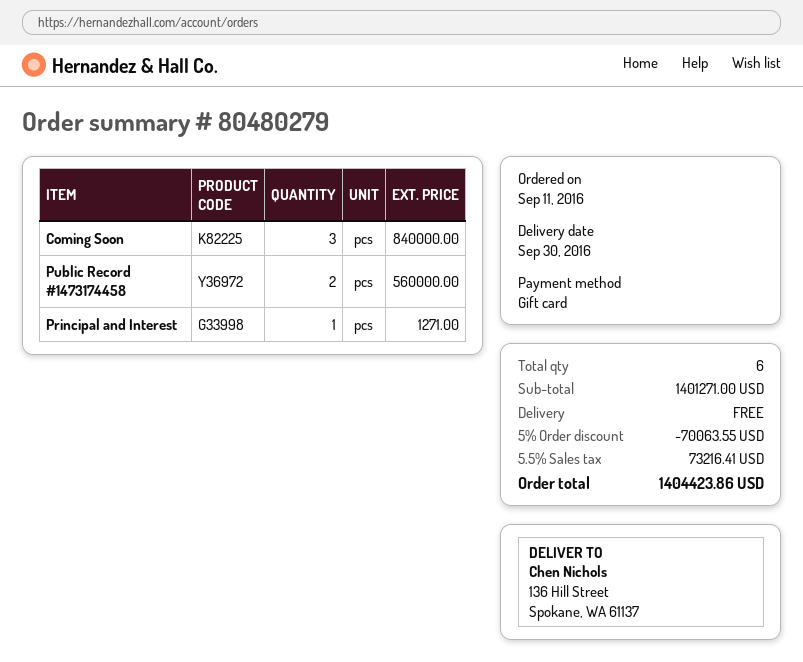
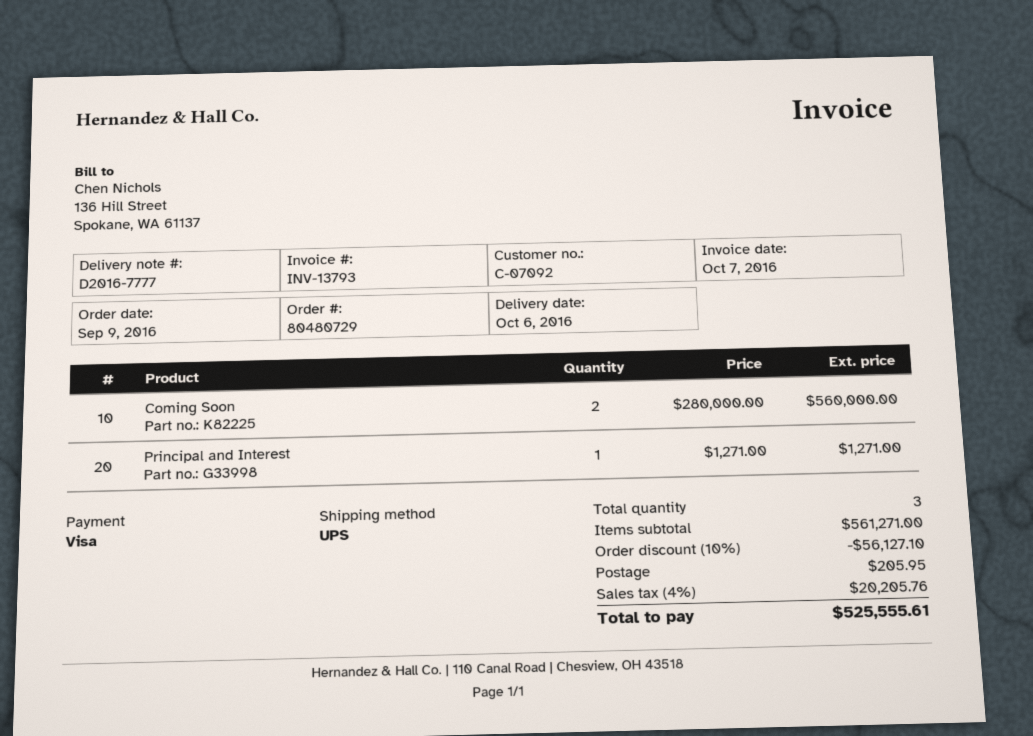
order number: 80480279 -> 80480729
order date: 2016-09-11 -> 2016-09-09
delivery date: 2016-09-30 -> 2016-10-06
payment method: gift card -> Visa
Coming Soon: 3 for 840000.00 -> 2 for 560000.00
Public Record #1473174458: 2 for 560000.00 -> none
total quantity: 6 -> 3
subtotal: 1401271.00 -> 561271.00
discount: 5% = 70063.55 -> 10% = 56127.10
shipping: 0.00 -> 205.95
tax: 5.5% = 73216.41 -> 4% = 20205.76
total: 1404423.86 -> 525555.61

